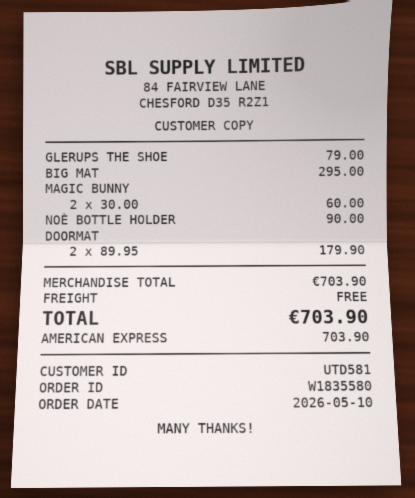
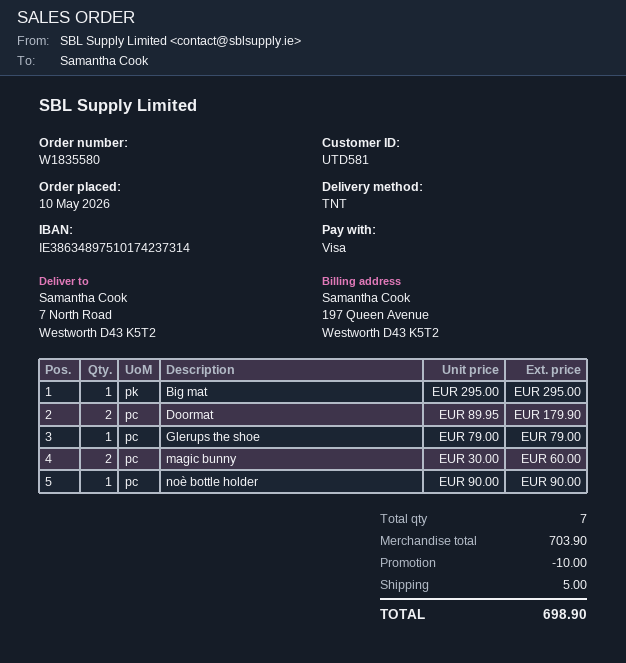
payment method: American Express -> Visa
discount: none -> 10.00
shipping: 0.00 -> 5.00
total: 703.90 -> 698.90

